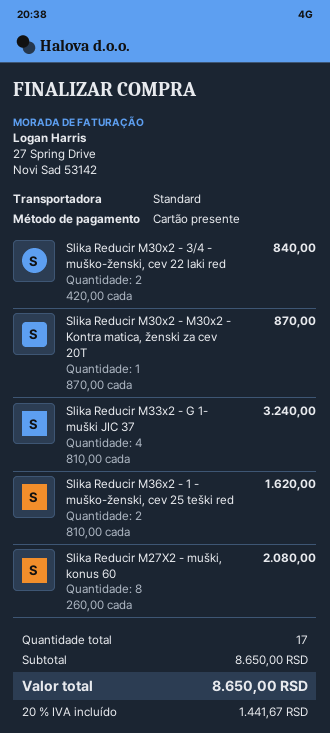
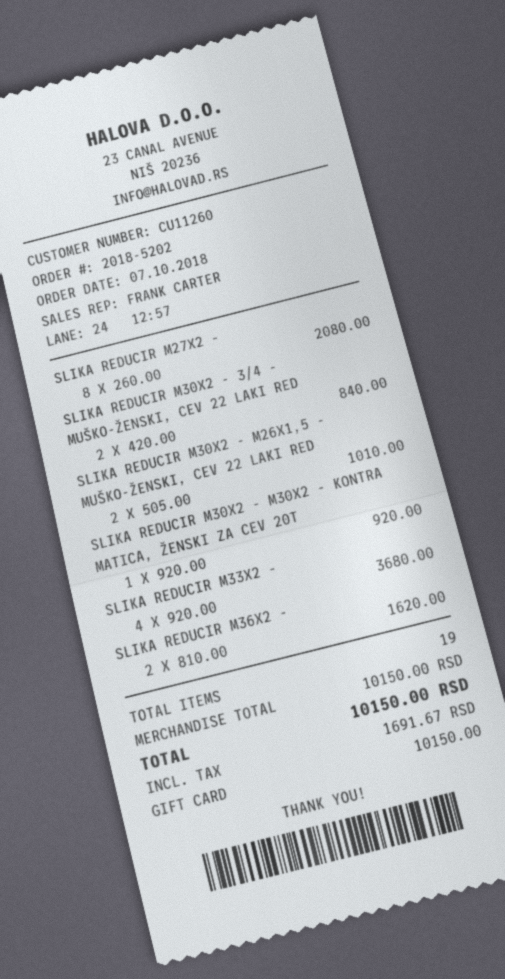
Slika Reducir M30x2 - M30x2 - Kontra matica, ženski za cev 20T: 1 x 870.00 = 870.00 -> 1 x 920.00 = 920.00
Slika Reducir M33x2 - G 1- muški JIC 37: 4 x 810.00 = 3240.00 -> 4 x 920.00 = 3680.00
SLIKA REDUCIR M30X2 - M26X1,5 - MUŠKO-ŽENSKI, CEV 22 LAKI RED: none -> 2 x 505.00 = 1010.00
total quantity: 17 -> 19
subtotal: 8650.00 -> 10150.00
tax: 1441.67 -> 1691.67
total: 8650.00 -> 10150.00

